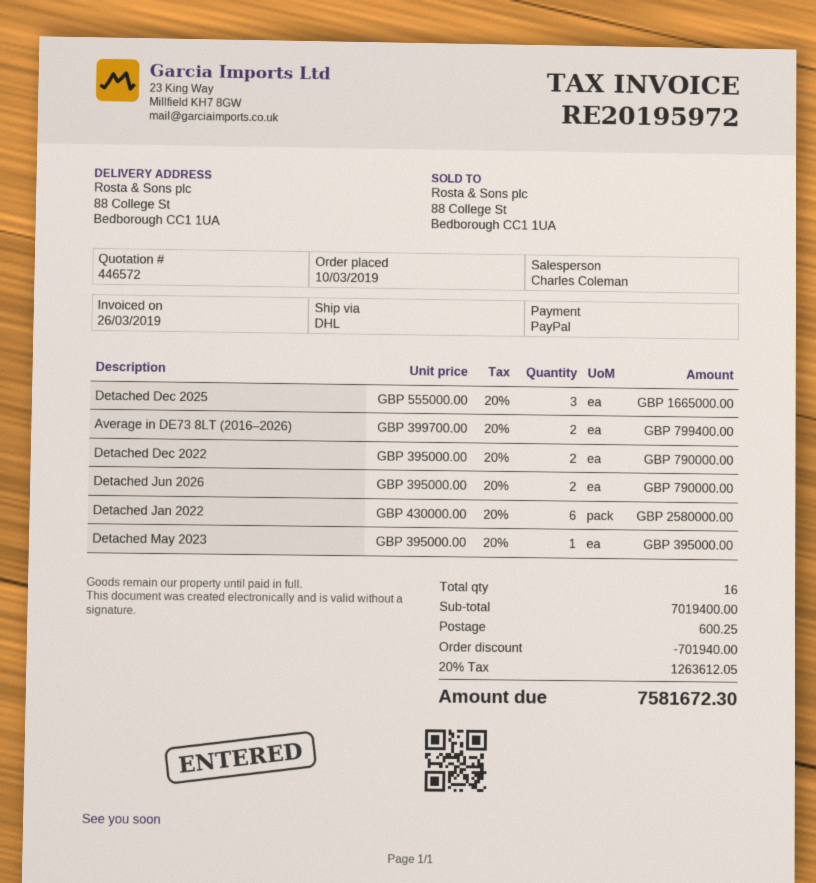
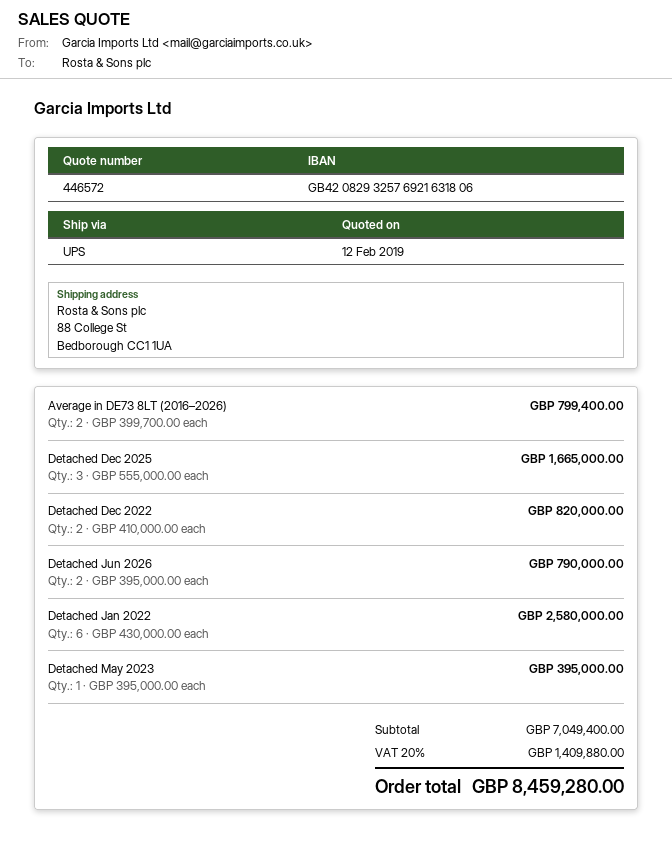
shipping method: DHL -> UPS
Detached Dec 2022: 2 x 395000.00 = 790000.00 -> 2 x 410000.00 = 820000.00
subtotal: 7019400.00 -> 7049400.00
discount: 701940.00 -> none
shipping: 600.25 -> none
tax: 20% = 1263612.05 -> 20% = 1409880.00
total: 7581672.30 -> 8459280.00

